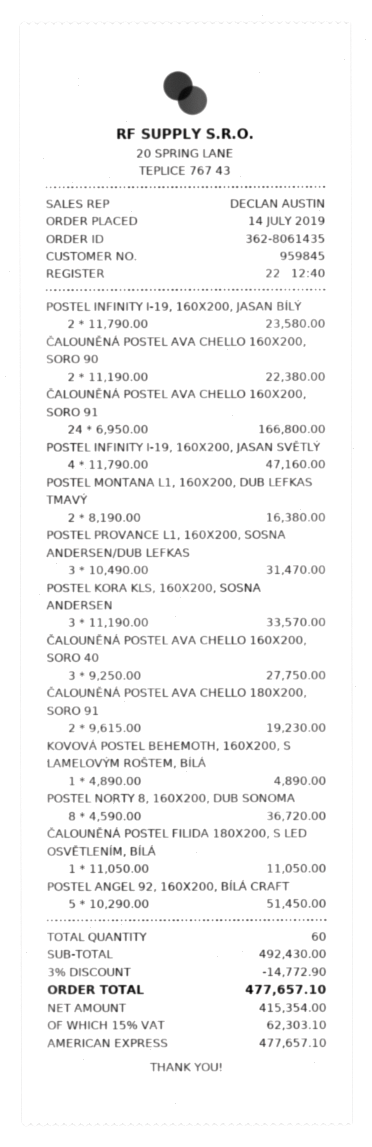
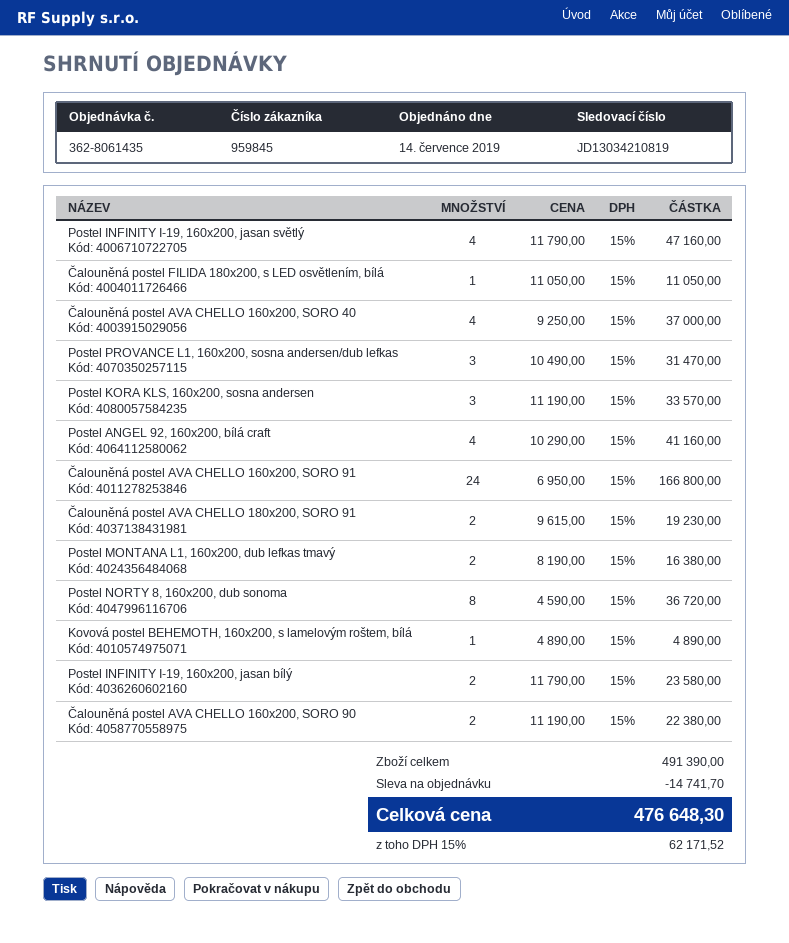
ČALOUNĚNÁ POSTEL AVA CHELLO 160X200, SORO 40: 3 x 9250.00 = 27750.00 -> 4 x 9250.00 = 37000.00
POSTEL ANGEL 92, 160X200, BÍLÁ CRAFT: 5 x 10290.00 = 51450.00 -> 4 x 10290.00 = 41160.00
subtotal: 492430.00 -> 491390.00
discount: 14772.90 -> 14741.70
tax: 15% = 62303.10 -> 15% = 62171.52
total: 477657.10 -> 476648.30

